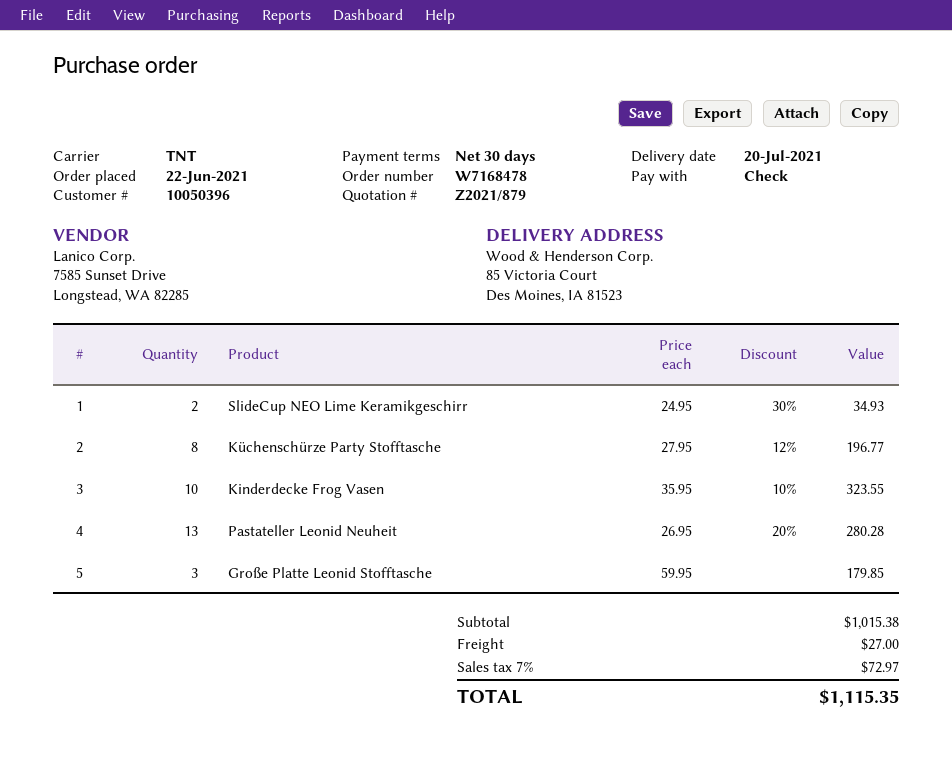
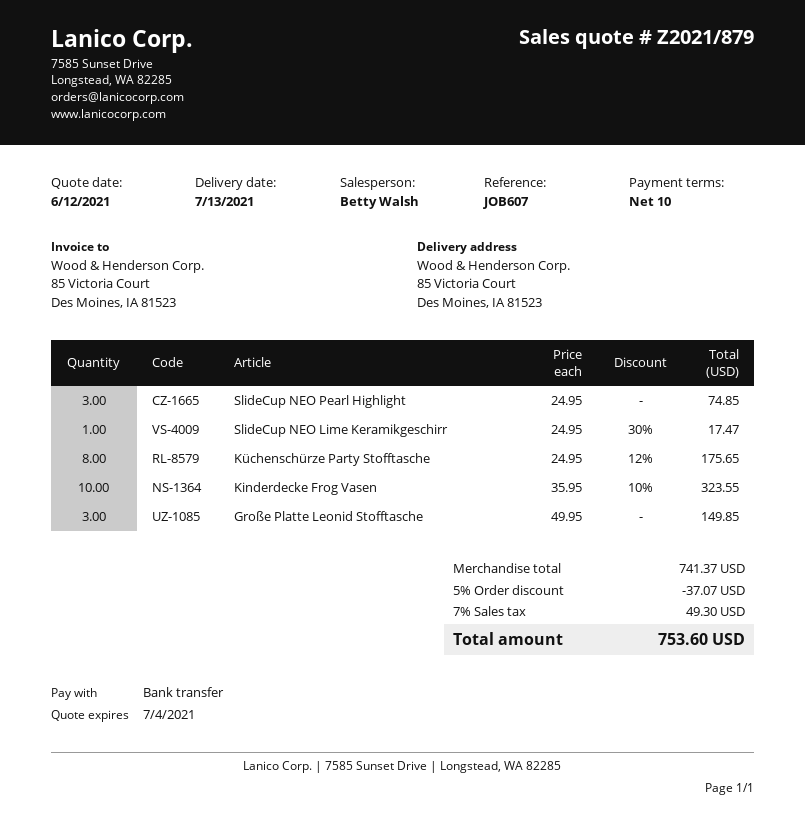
delivery date: 2021-07-20 -> 2021-07-13
payment terms: 30 days -> 10 days
payment method: cheque -> bank transfer
SlideCup NEO Lime Keramikgeschirr: 2 x 24.95 - 30% = 34.93 -> 1 x 24.95 - 30% = 17.47
Küchenschürze Party Stofftasche: 8 x 27.95 - 12% = 196.77 -> 8 x 24.95 - 12% = 175.65
Pastateller Leonid Neuheit: 13 x 26.95 - 20% = 280.28 -> none
Große Platte Leonid Stofftasche: 3 x 59.95 = 179.85 -> 3 x 49.95 = 149.85
SlideCup NEO Pearl Highlight: none -> 3 x 24.95 = 74.85
subtotal: 1015.38 -> 741.37
discount: none -> 5% = 37.07
shipping: 27.00 -> none
tax: 7% = 72.97 -> 7% = 49.30
total: 1115.35 -> 753.60

